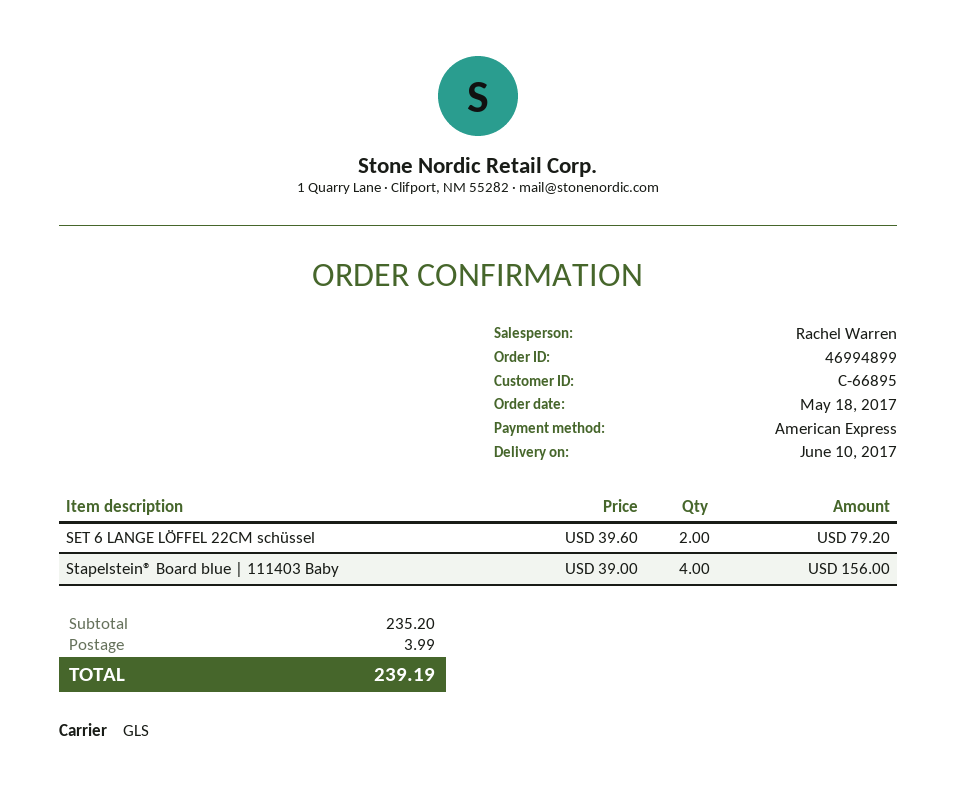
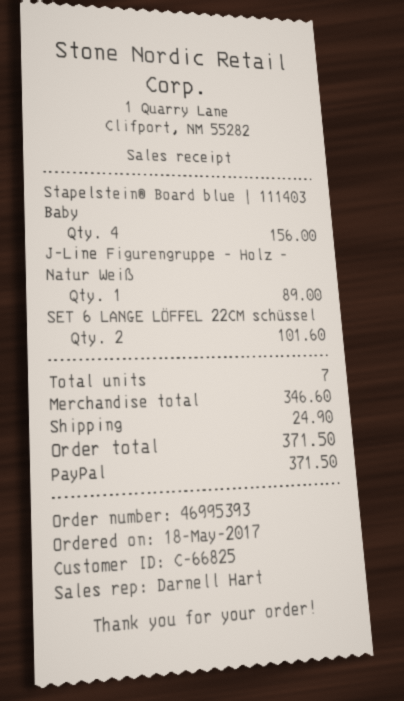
order number: 46994899 -> 46995393
customer number: C-66895 -> C-66825
sales rep: Rachel Warren -> Darnell Hart
payment method: American Express -> PayPal
SET 6 LANGE LÖFFEL 22CM schüssel: 2 for 79.20 -> 2 for 101.60
J-Line Figurengruppe - Holz - Natur Weiß: none -> 1 for 89.00
subtotal: 235.20 -> 346.60
shipping: 3.99 -> 24.90
total: 239.19 -> 371.50

